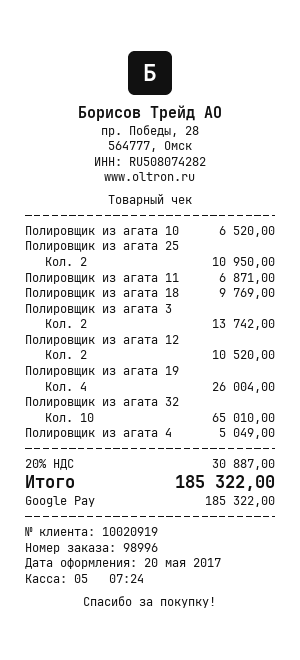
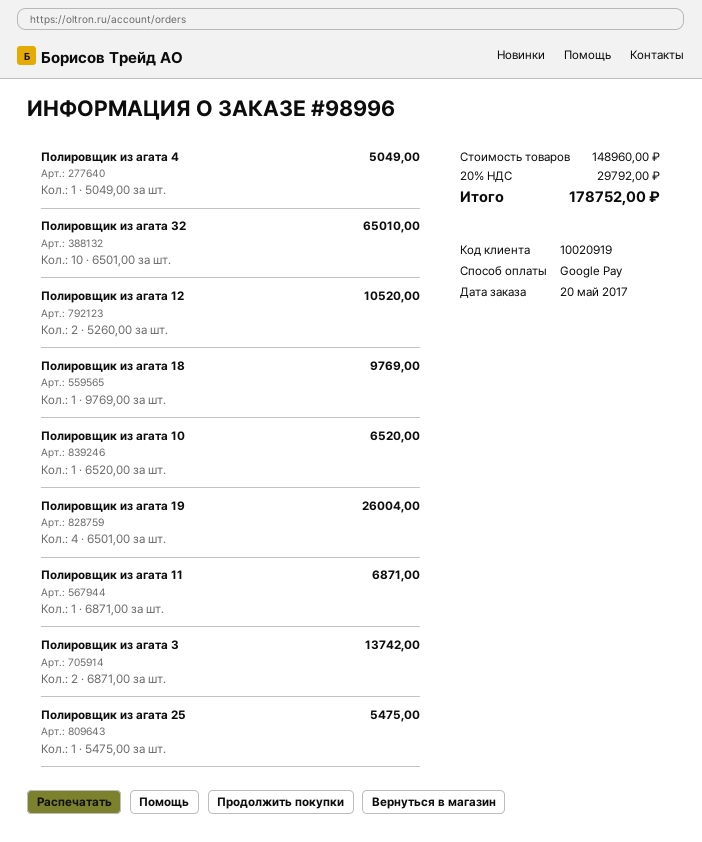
Полировщик из агата 25: 2 for 10950.00 -> 1 for 5475.00
tax: 20% = 30887.00 -> 20% = 29792.00
total: 185322.00 -> 178752.00

